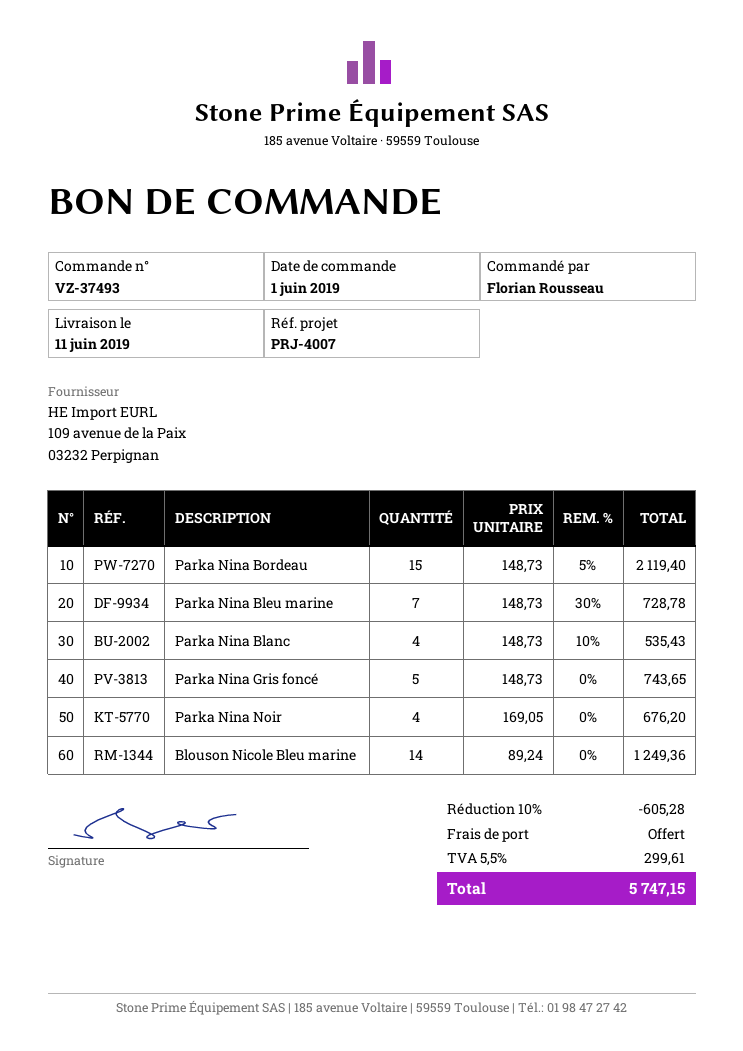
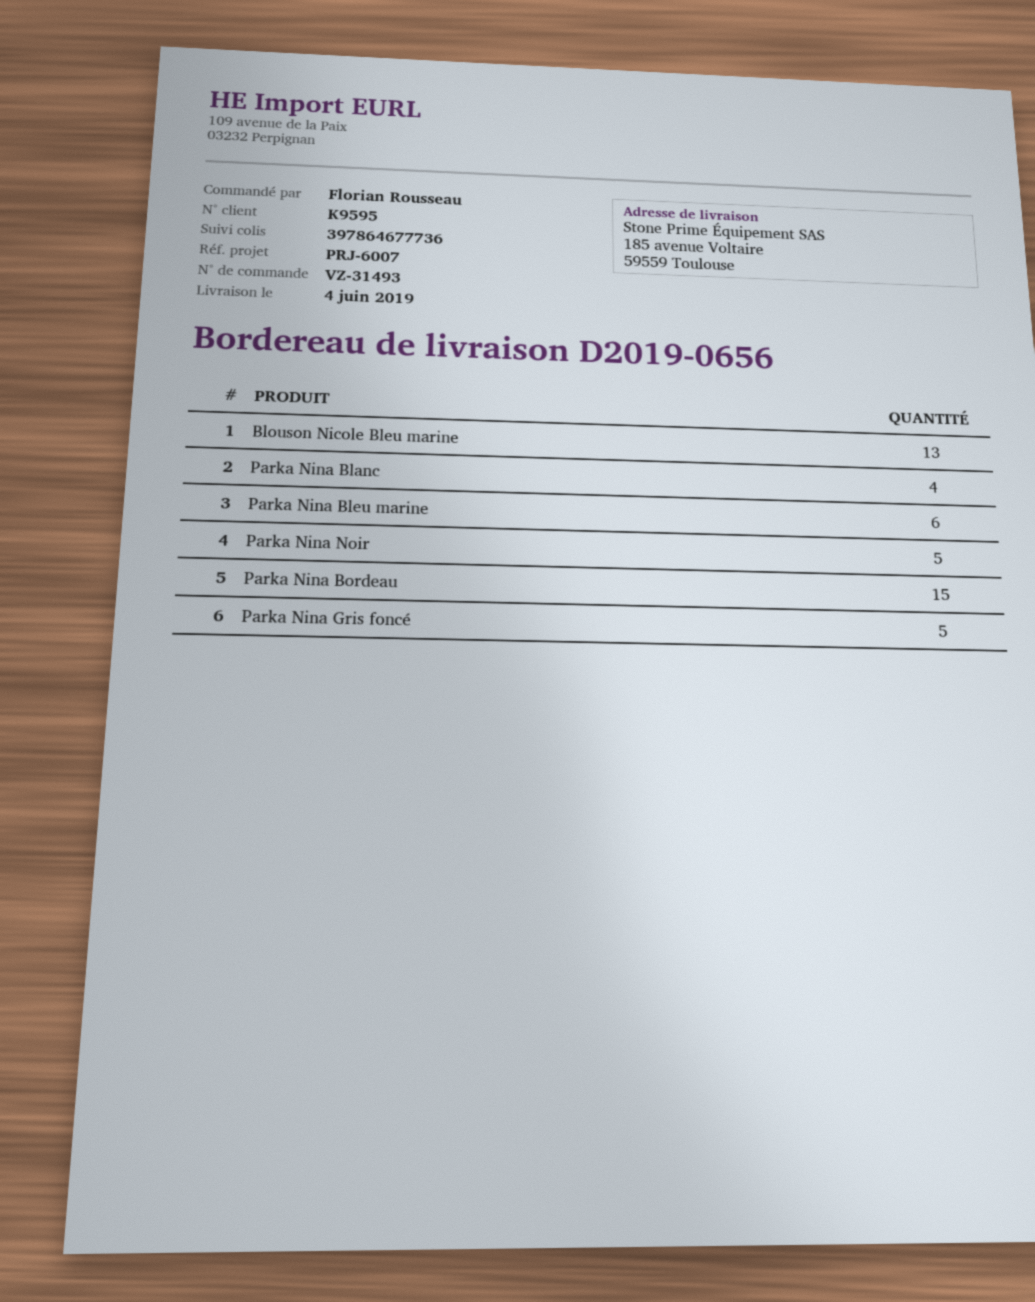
order number: VZ-37493 -> VZ-31493
delivery date: 2019-06-11 -> 2019-06-04
reference: PRJ-4007 -> PRJ-6007
Parka Nina Bleu marine: 7 -> 6
Parka Nina Noir: 4 -> 5
Blouson Nicole Bleu marine: 14 -> 13

